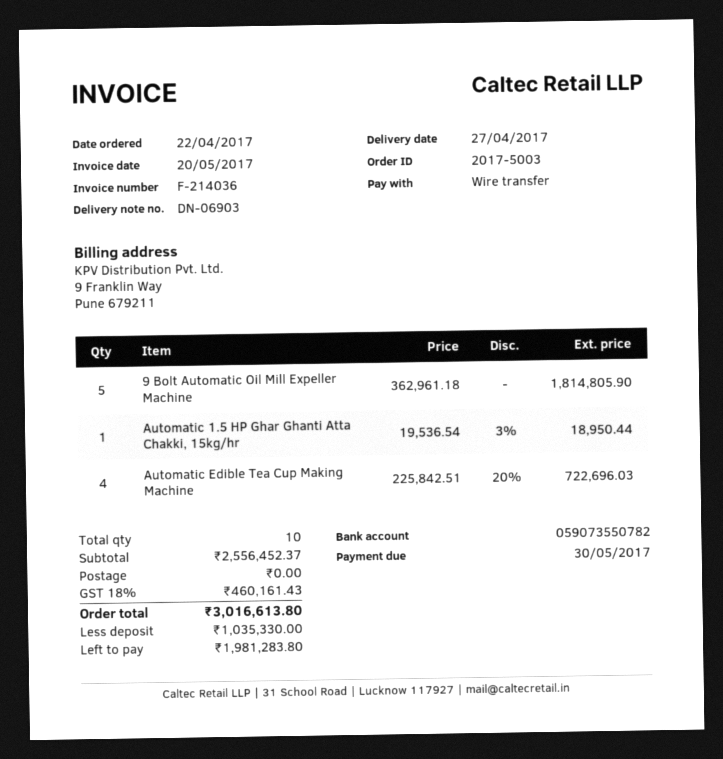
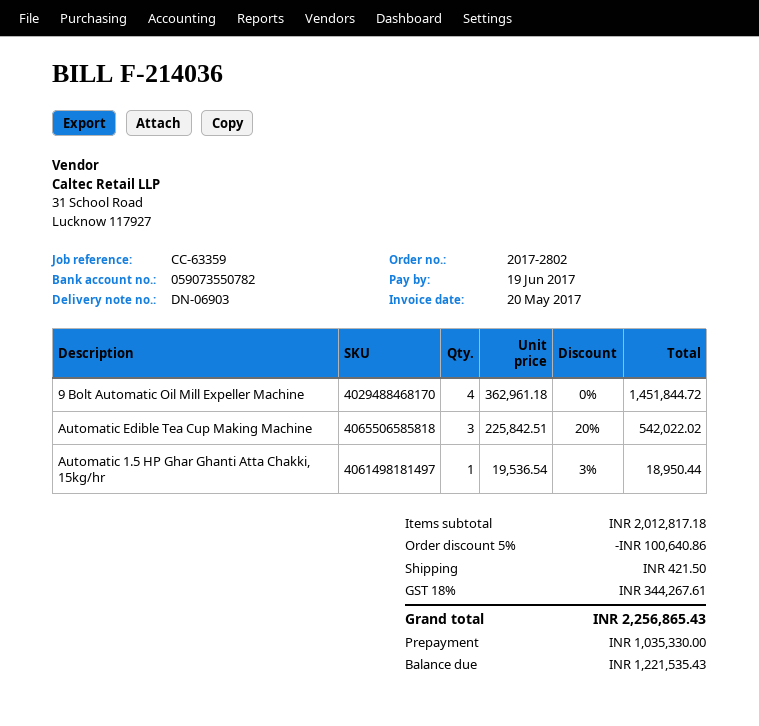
order number: 2017-5003 -> 2017-2802
due date: 2017-05-30 -> 2017-06-19
9 Bolt Automatic Oil Mill Expeller Machine: 5 x 362961.18 = 1814805.90 -> 4 x 362961.18 = 1451844.72
Automatic Edible Tea Cup Making Machine: 4 x 225842.51 - 20% = 722696.03 -> 3 x 225842.51 - 20% = 542022.02
subtotal: 2556452.37 -> 2012817.18
discount: none -> 5% = 100640.86
shipping: 0.00 -> 421.50
tax: 18% = 460161.43 -> 18% = 344267.61
total: 3016613.80 -> 2256865.43
balance: 1981283.80 -> 1221535.43

